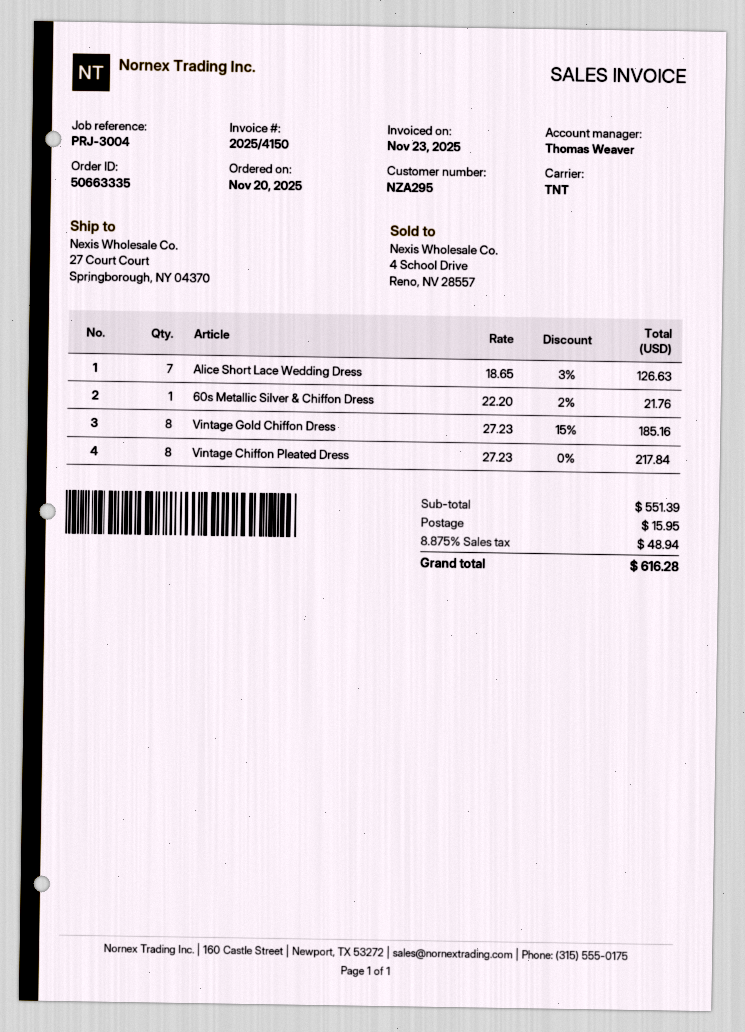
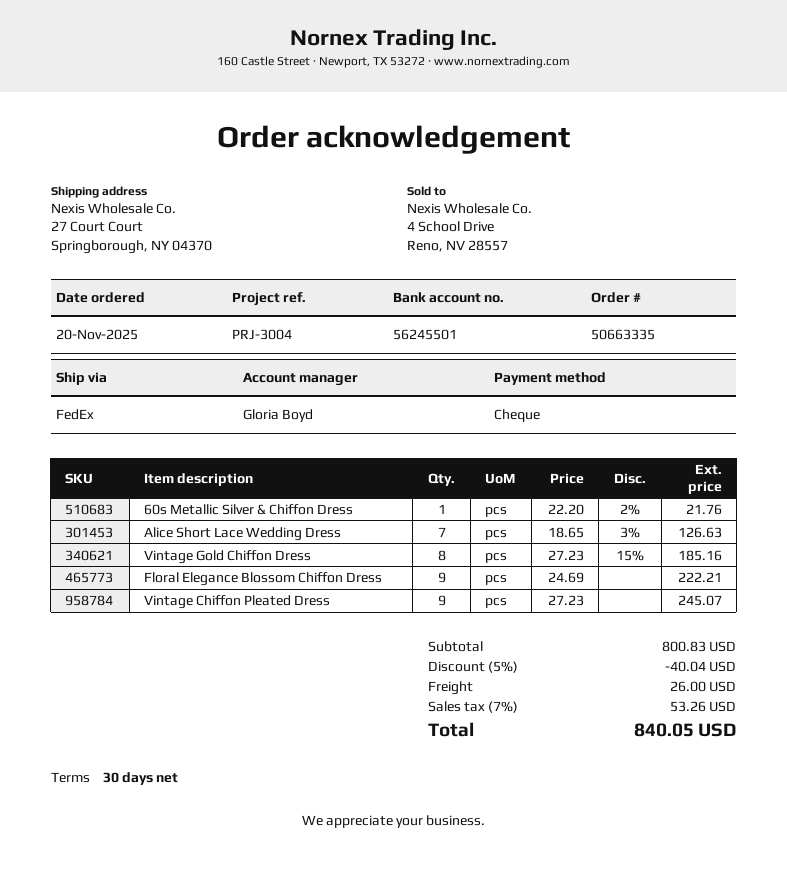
sales rep: Thomas Weaver -> Gloria Boyd
shipping method: TNT -> FedEx
Vintage Chiffon Pleated Dress: 8 x 27.23 = 217.84 -> 9 x 27.23 = 245.07
Floral Elegance Blossom Chiffon Dress: none -> 9 x 24.69 = 222.21
subtotal: 551.39 -> 800.83
discount: none -> 5% = 40.04
shipping: 15.95 -> 26.00
tax: 8.875% = 48.94 -> 7% = 53.26
total: 616.28 -> 840.05

